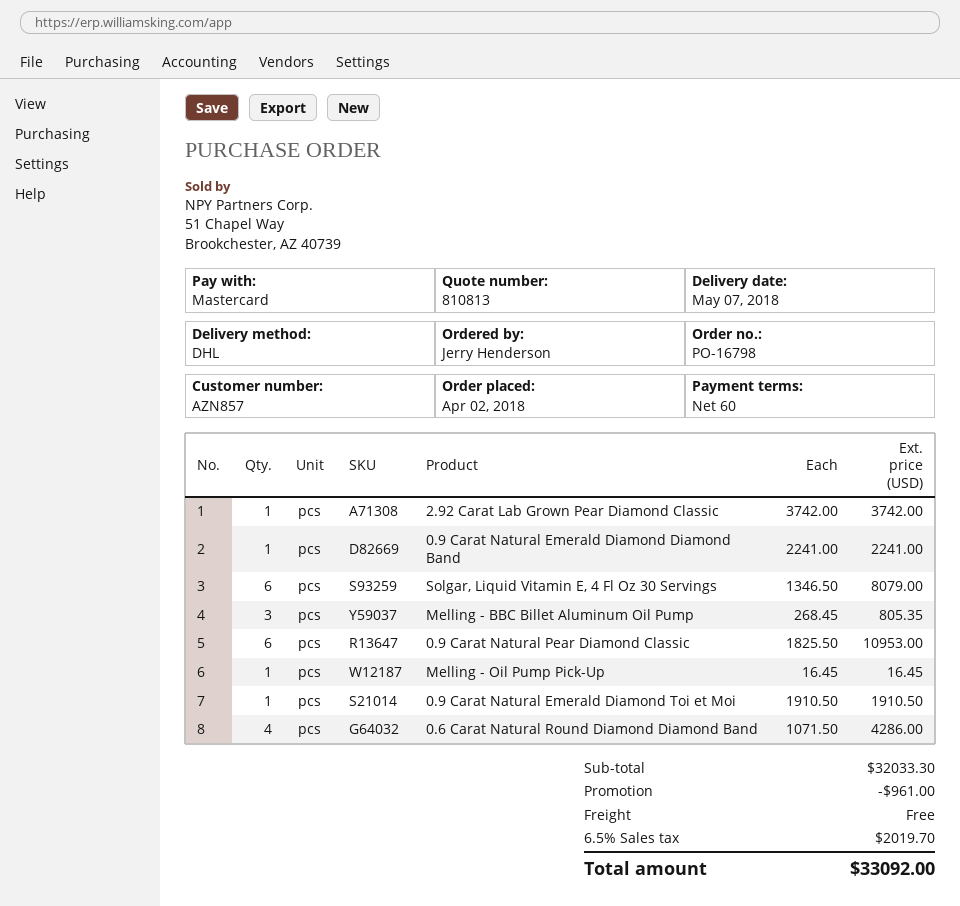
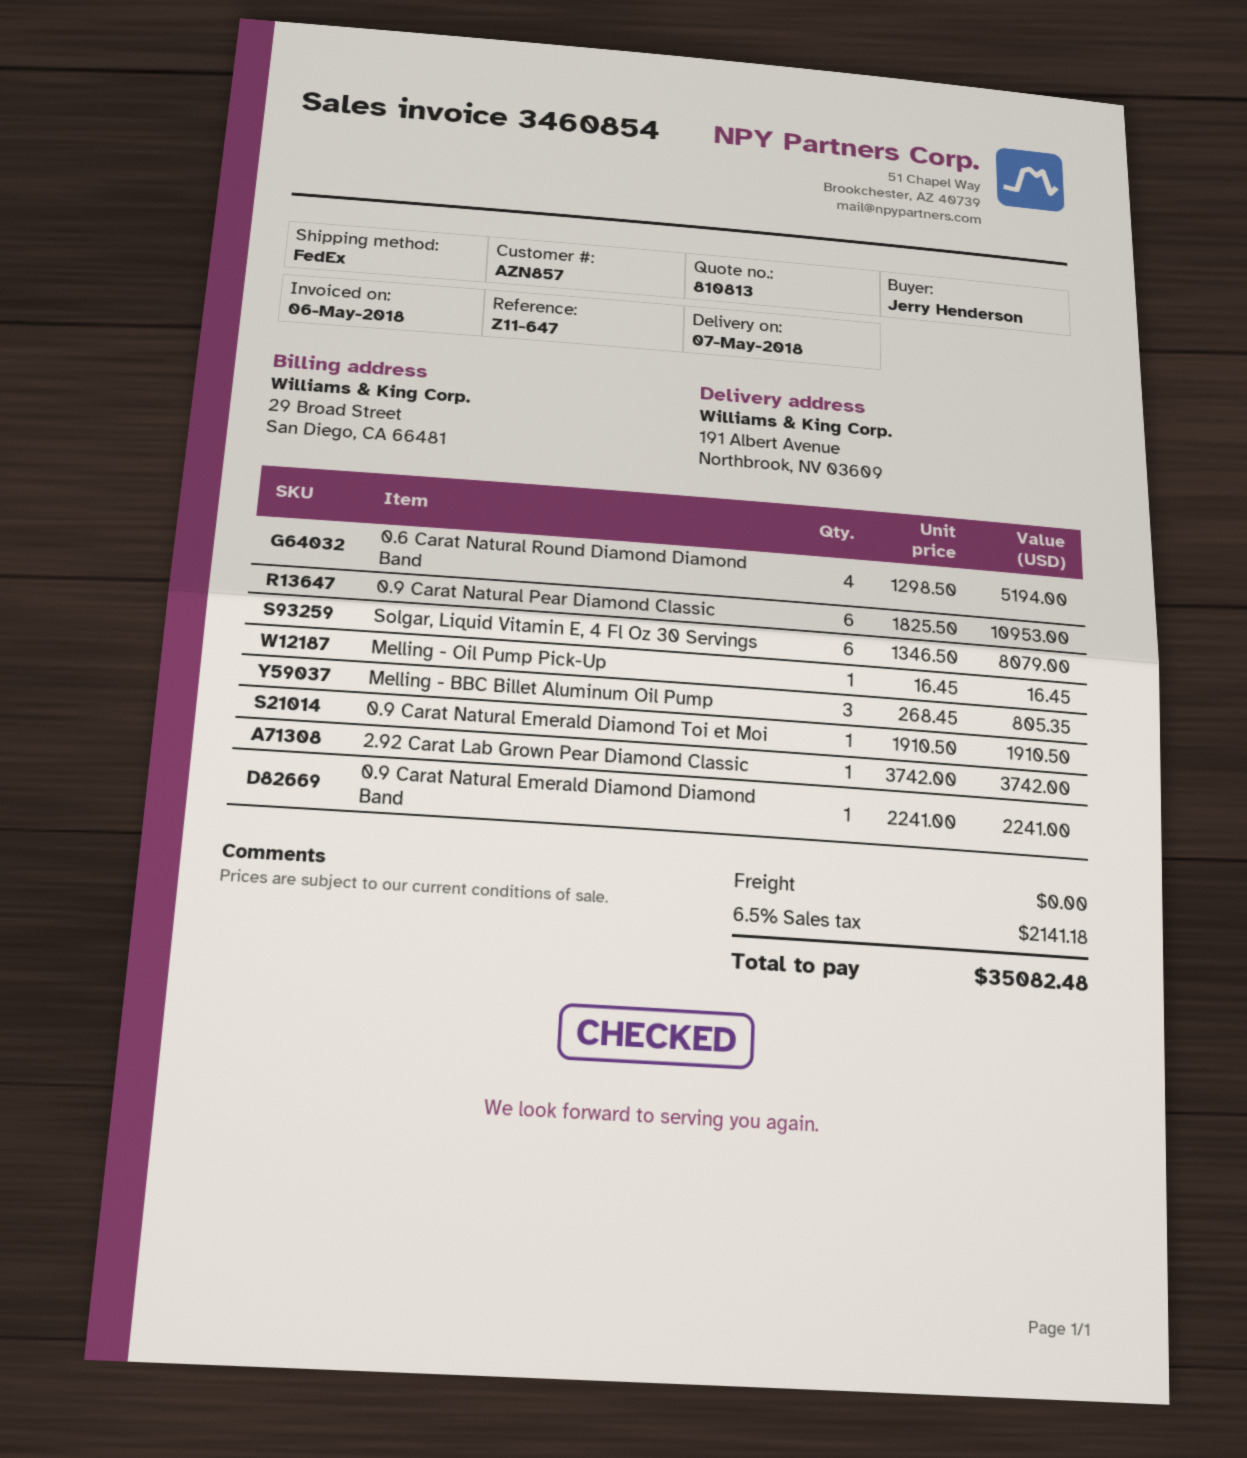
shipping method: DHL -> FedEx
0.6 Carat Natural Round Diamond Diamond Band: 4 x 1071.50 = 4286.00 -> 4 x 1298.50 = 5194.00
discount: 961.00 -> none
tax: 6.5% = 2019.70 -> 6.5% = 2141.18
total: 33092.00 -> 35082.48

